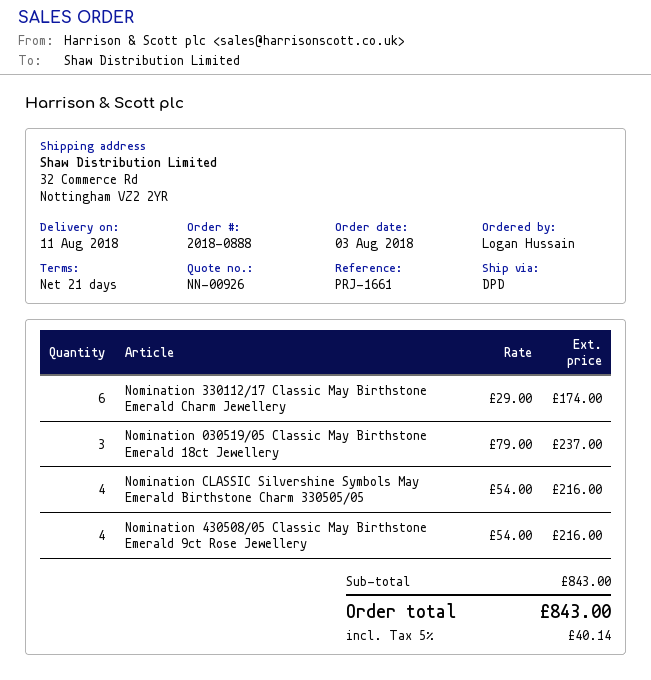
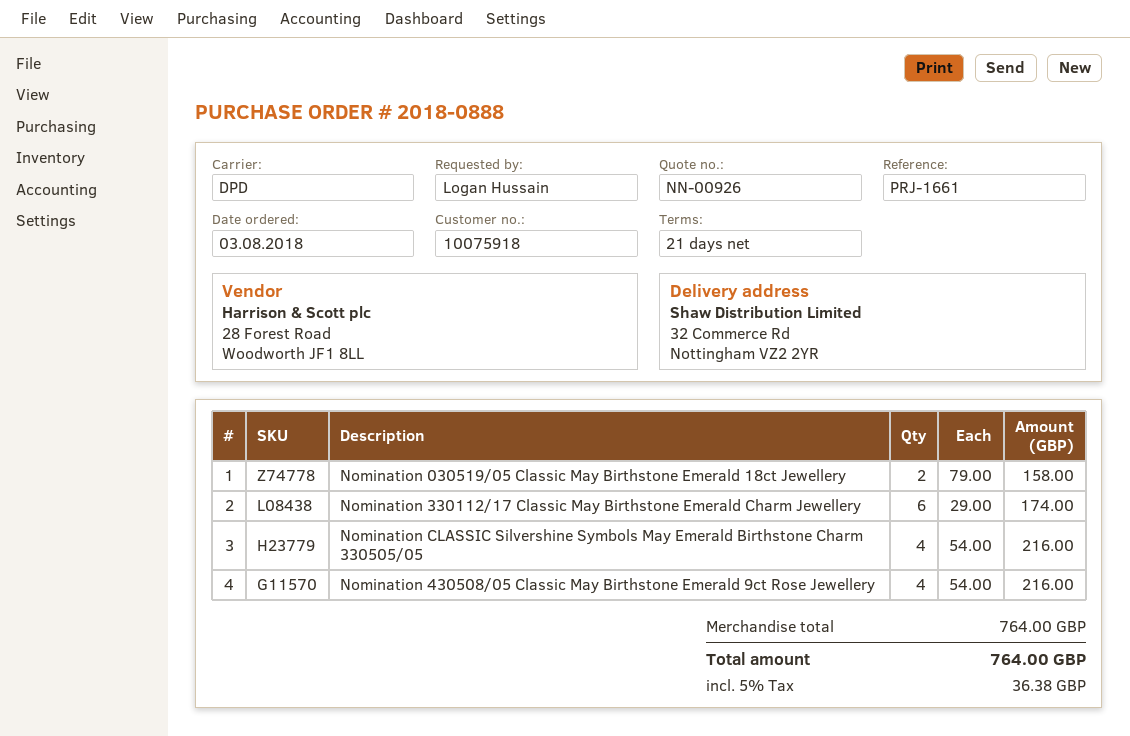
Nomination 030519/05 Classic May Birthstone Emerald 18ct Jewellery: 3 x 79.00 = 237.00 -> 2 x 79.00 = 158.00
subtotal: 843.00 -> 764.00
tax: 5% = 40.14 -> 5% = 36.38
total: 843.00 -> 764.00

